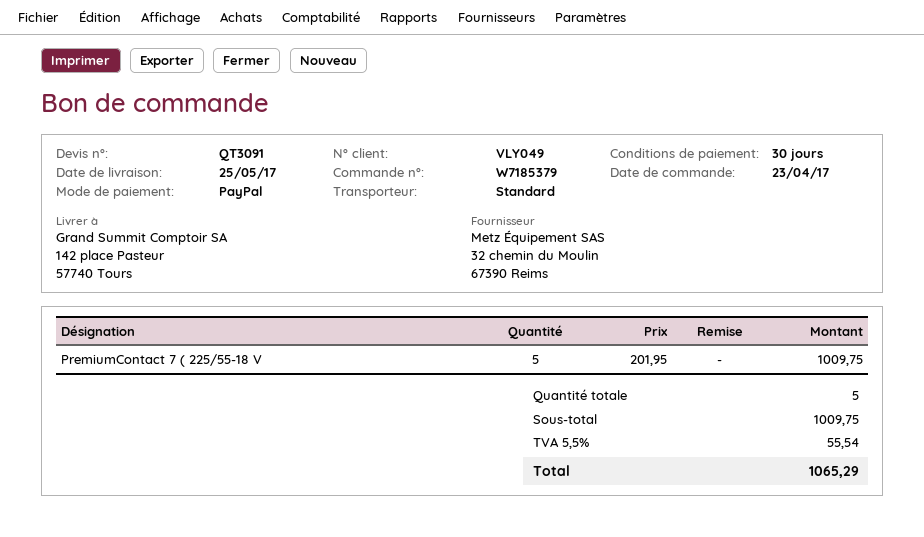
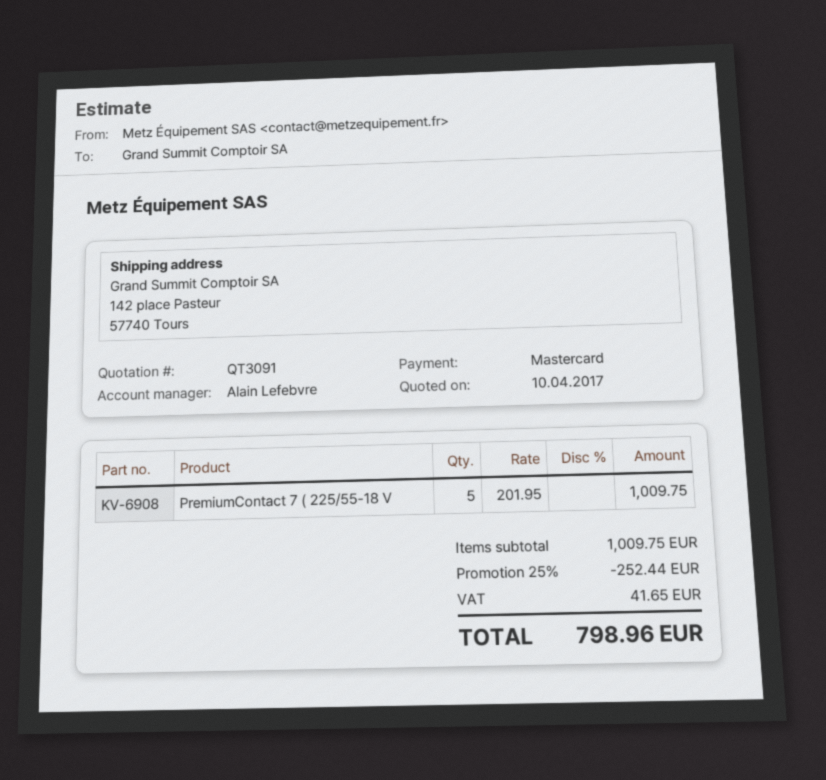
payment method: PayPal -> Mastercard
discount: none -> 25% = 252.44
tax: 55.54 -> 41.65
total: 1065.29 -> 798.96

